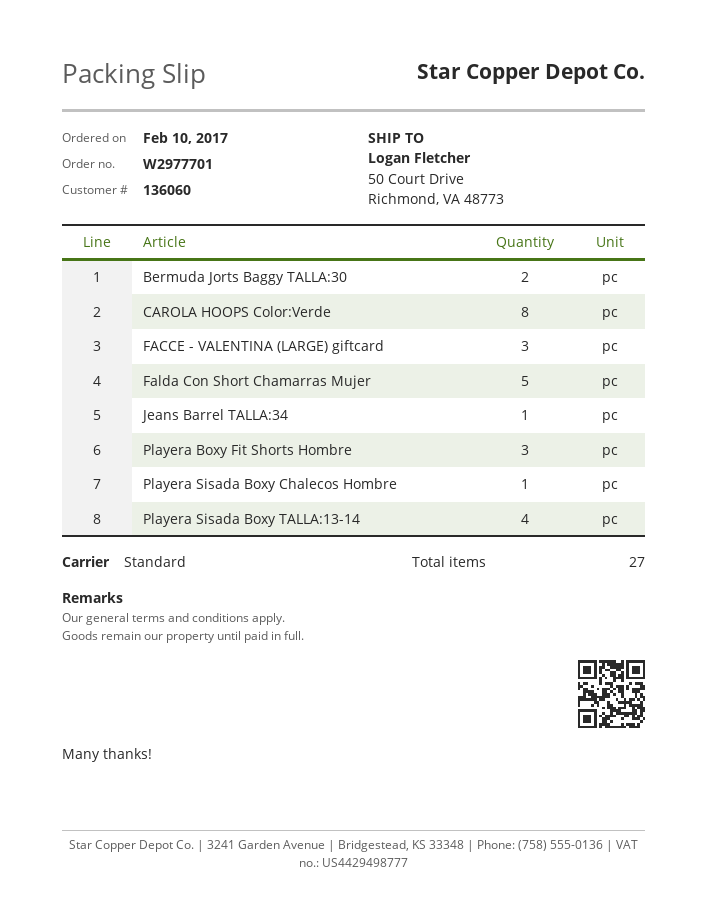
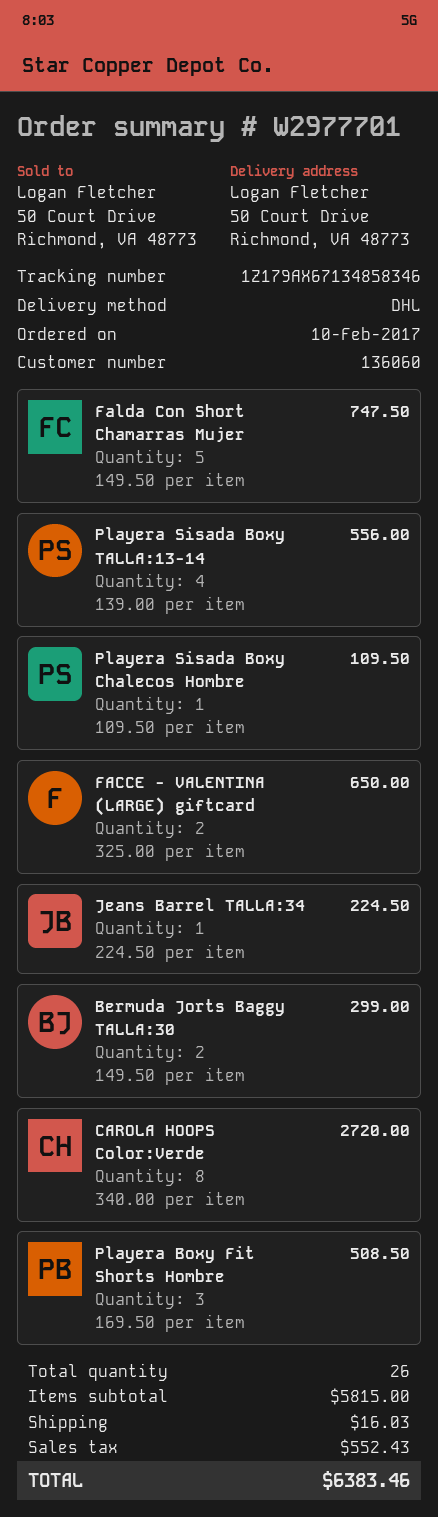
shipping method: standard -> DHL
FACCE - VALENTINA (LARGE) giftcard: 3 -> 2
total quantity: 27 -> 26

